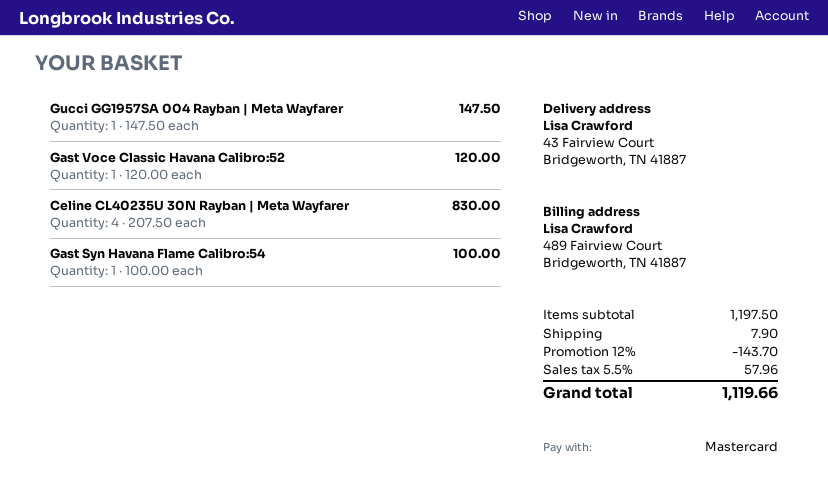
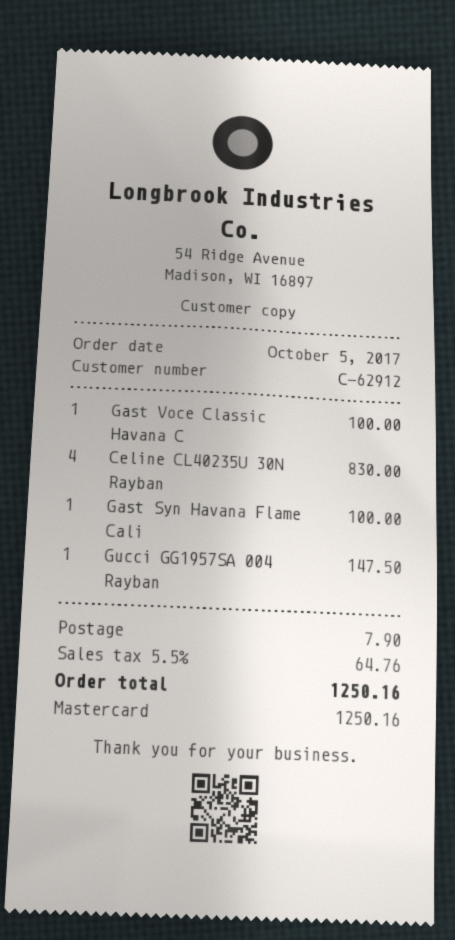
Gast Voce Classic Havana Calibro:52: 1 for 120.00 -> 1 for 100.00
discount: 12% = 143.70 -> none
tax: 5.5% = 57.96 -> 5.5% = 64.76
total: 1119.66 -> 1250.16

